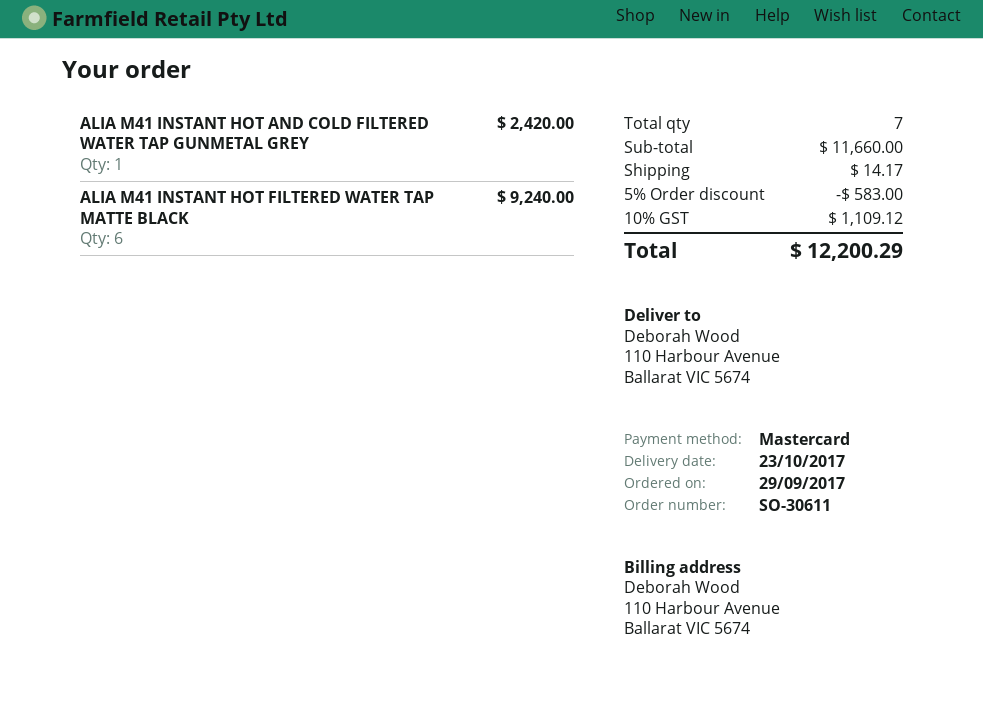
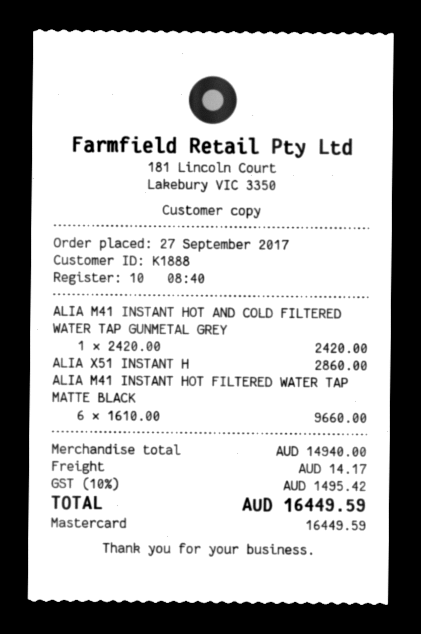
order date: 2017-09-29 -> 2017-09-27
ALIA M41 INSTANT HOT FILTERED WATER TAP MATTE BLACK: 6 for 9240.00 -> 6 for 9660.00
ALIA X51 INSTANT H: none -> 1 for 2860.00
subtotal: 11660.00 -> 14940.00
discount: 5% = 583.00 -> none
tax: 10% = 1109.12 -> 10% = 1495.42
total: 12200.29 -> 16449.59

